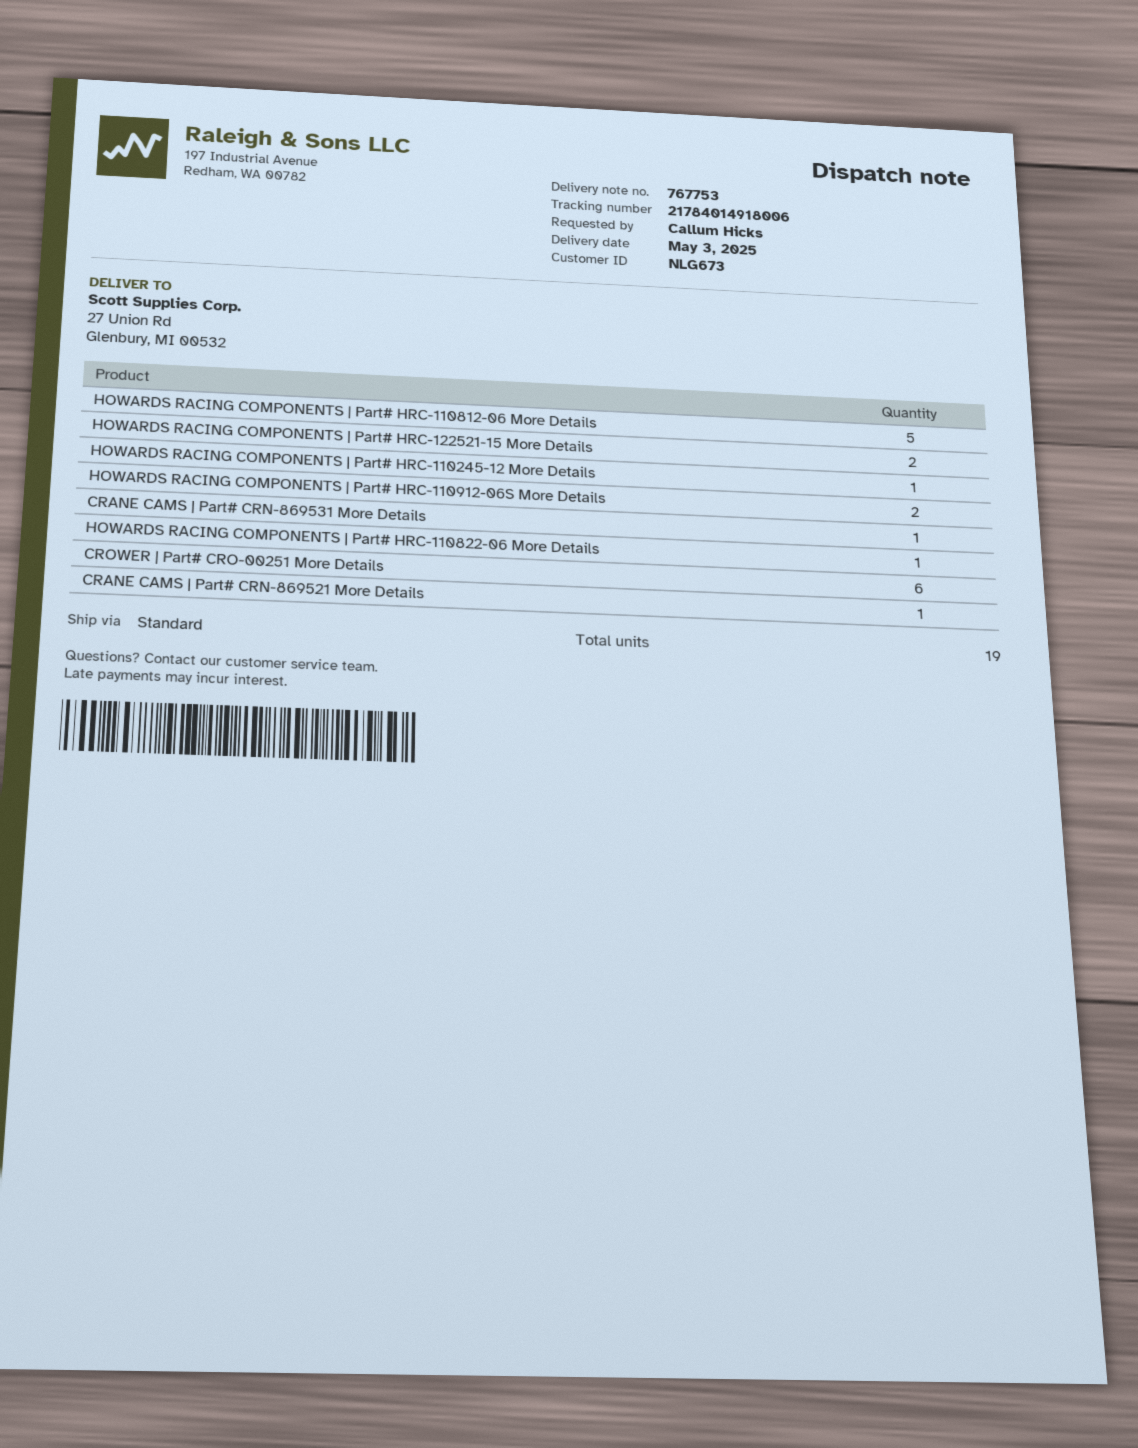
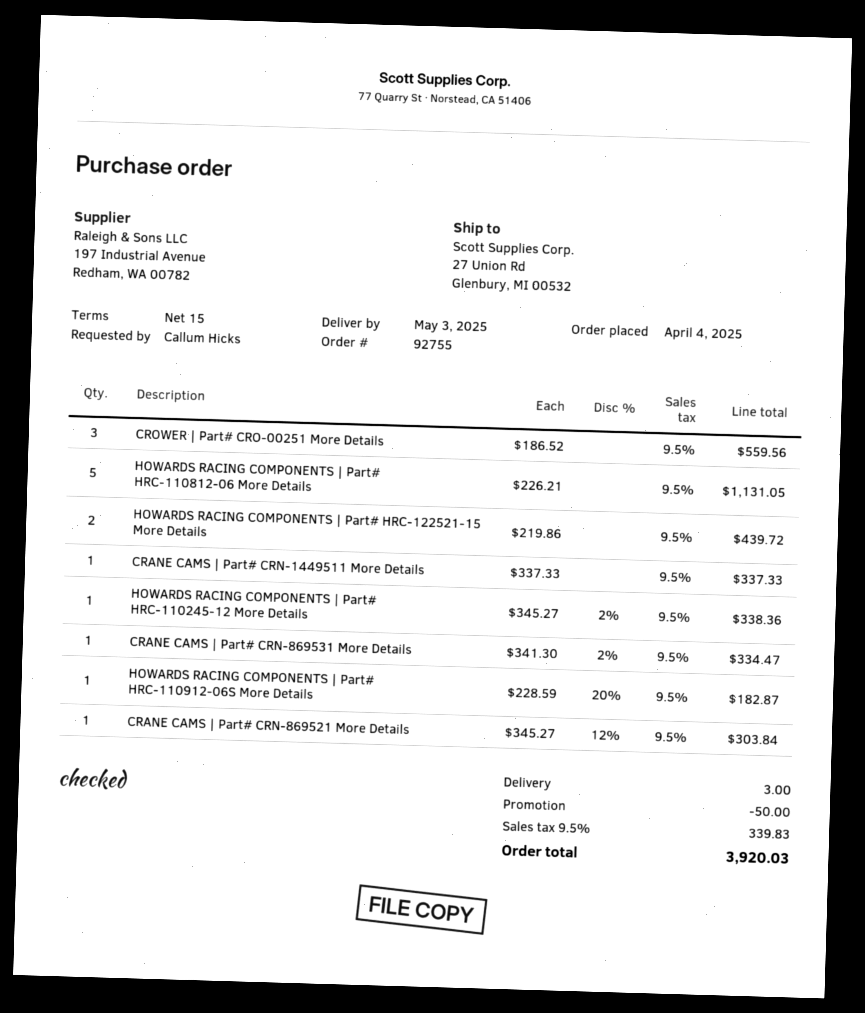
HOWARDS RACING COMPONENTS | Part# HRC-110912-06S More Details: 2 -> 1
HOWARDS RACING COMPONENTS | Part# HRC-110822-06 More Details: 1 -> none
CROWER | Part# CRO-00251 More Details: 6 -> 3
CRANE CAMS | Part# CRN-1449511 More Details: none -> 1

